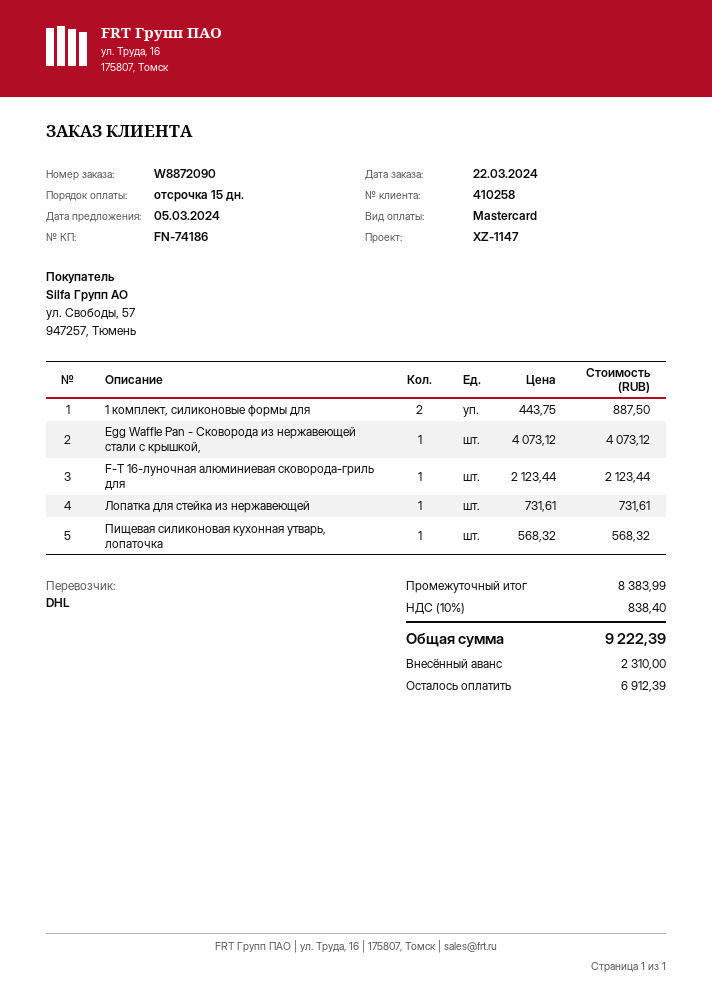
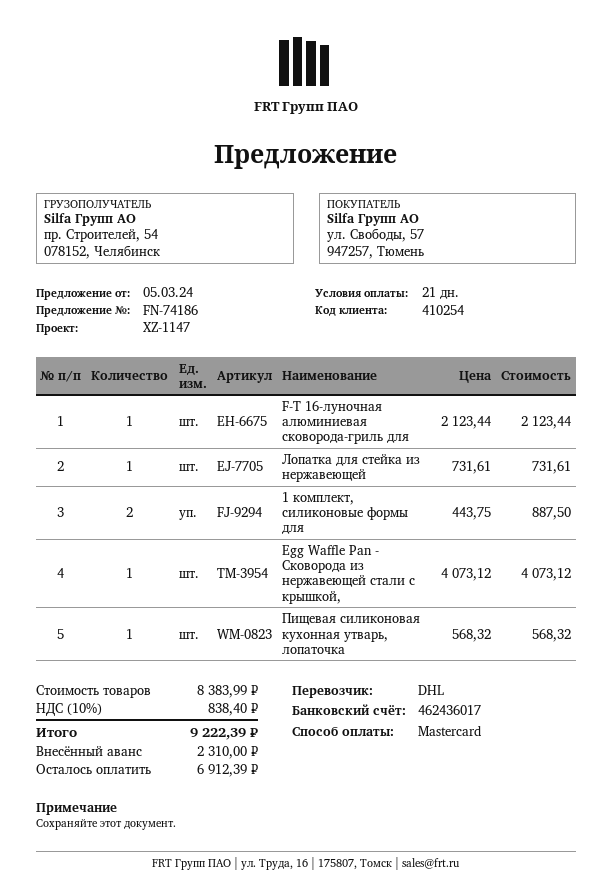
payment terms: 15 days -> 21 days
customer number: 410258 -> 410254

